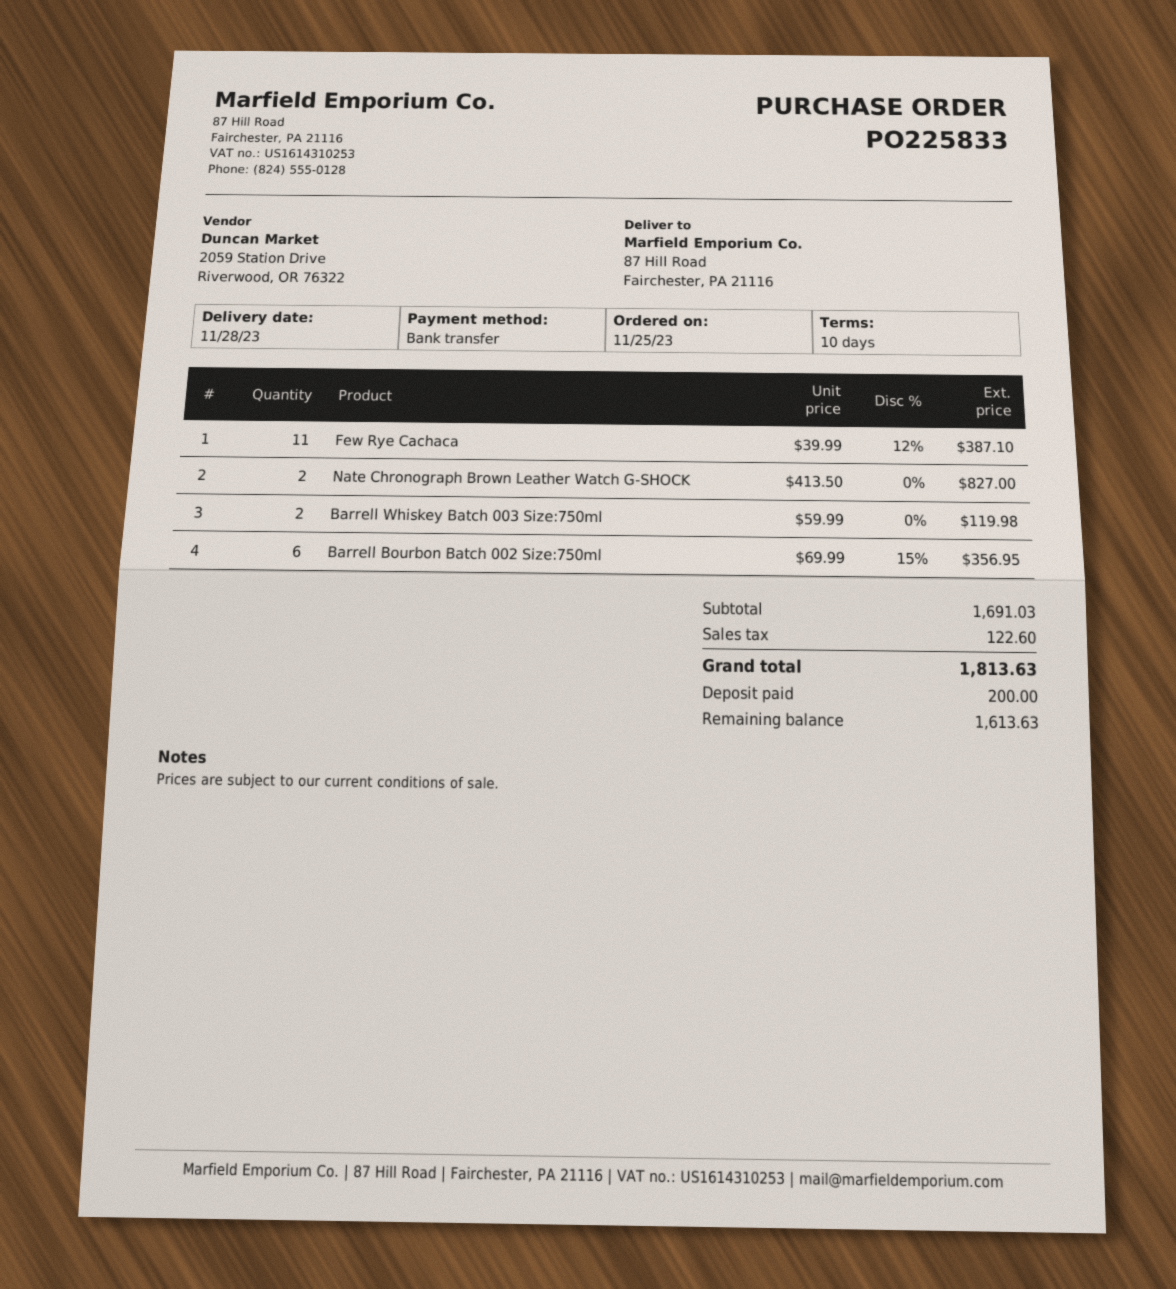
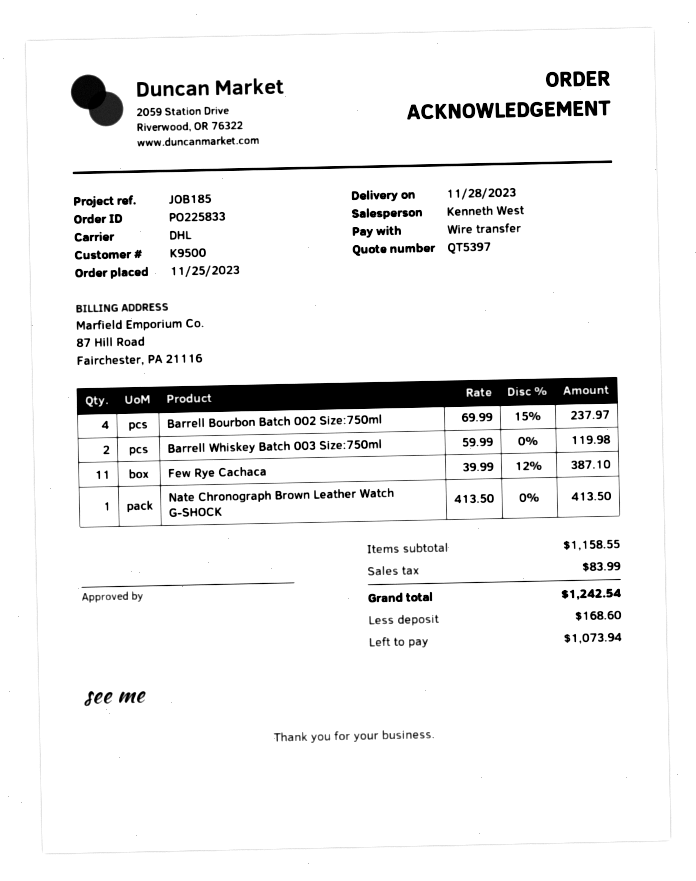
Nate Chronograph Brown Leather Watch G-SHOCK: 2 x 413.50 = 827.00 -> 1 x 413.50 = 413.50
Barrell Bourbon Batch 002 Size:750ml: 6 x 69.99 - 15% = 356.95 -> 4 x 69.99 - 15% = 237.97
subtotal: 1691.03 -> 1158.55
tax: 122.60 -> 83.99
total: 1813.63 -> 1242.54
deposit: 200.00 -> 168.60
balance: 1613.63 -> 1073.94

